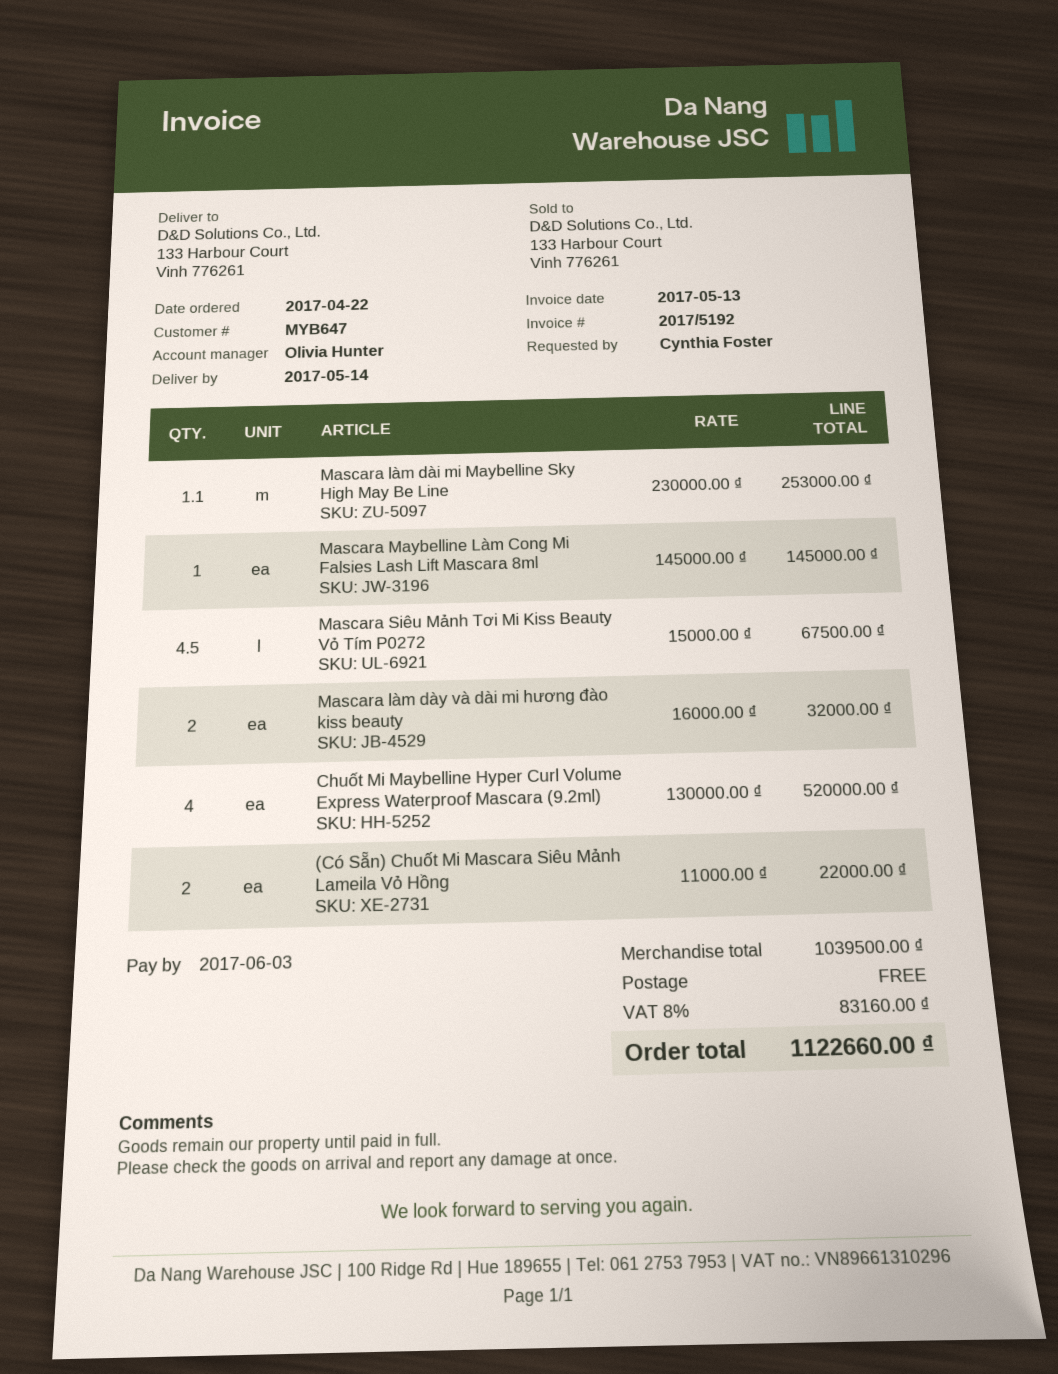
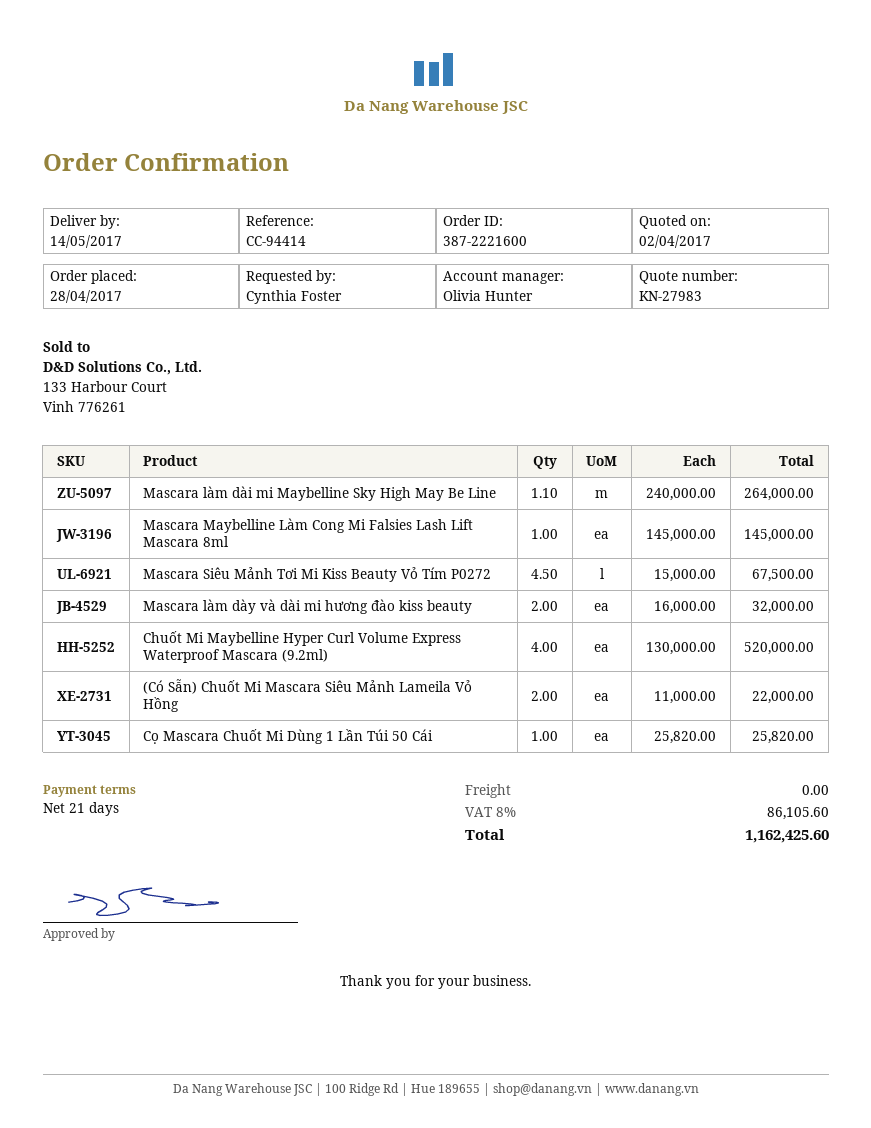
order date: 2017-04-22 -> 2017-04-28
Mascara làm dài mi Maybelline Sky High May Be Line: 1.1 x 230000.00 = 253000.00 -> 1.1 x 240000.00 = 264000.00
Cọ Mascara Chuốt Mi Dùng 1 Lần Túi 50 Cái: none -> 1 x 25820.00 = 25820.00
tax: 8% = 83160.00 -> 8% = 86105.60
total: 1122660.00 -> 1162425.60

